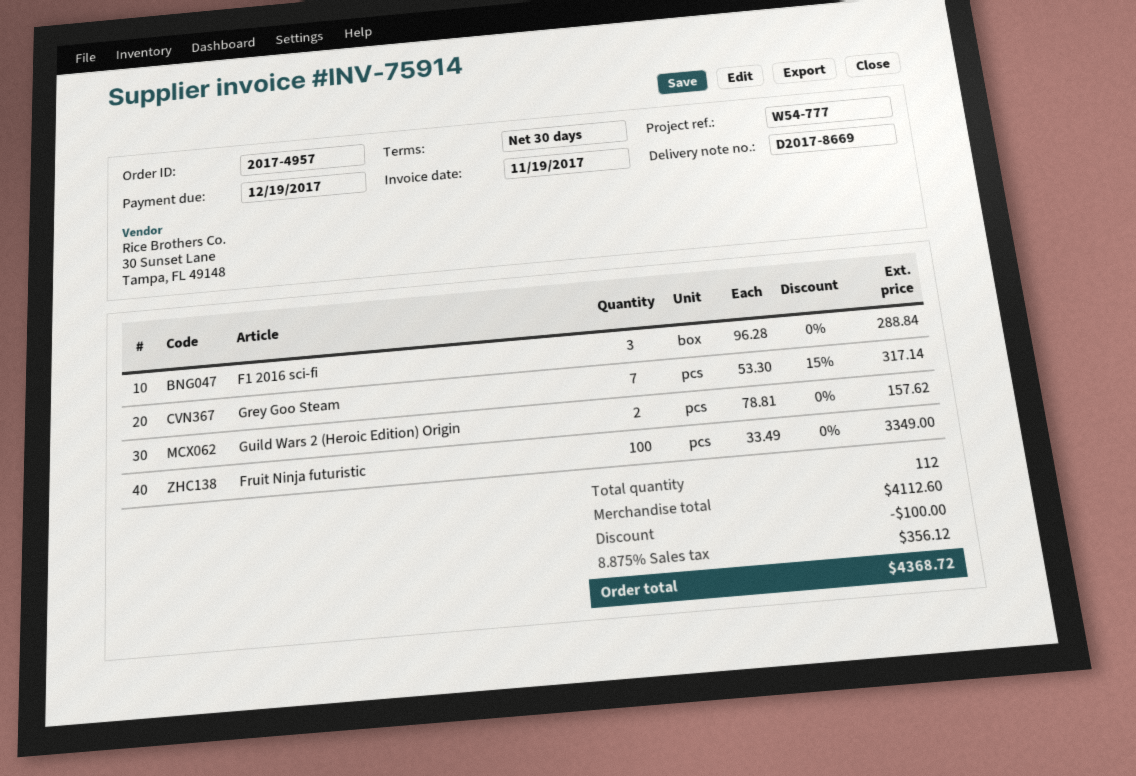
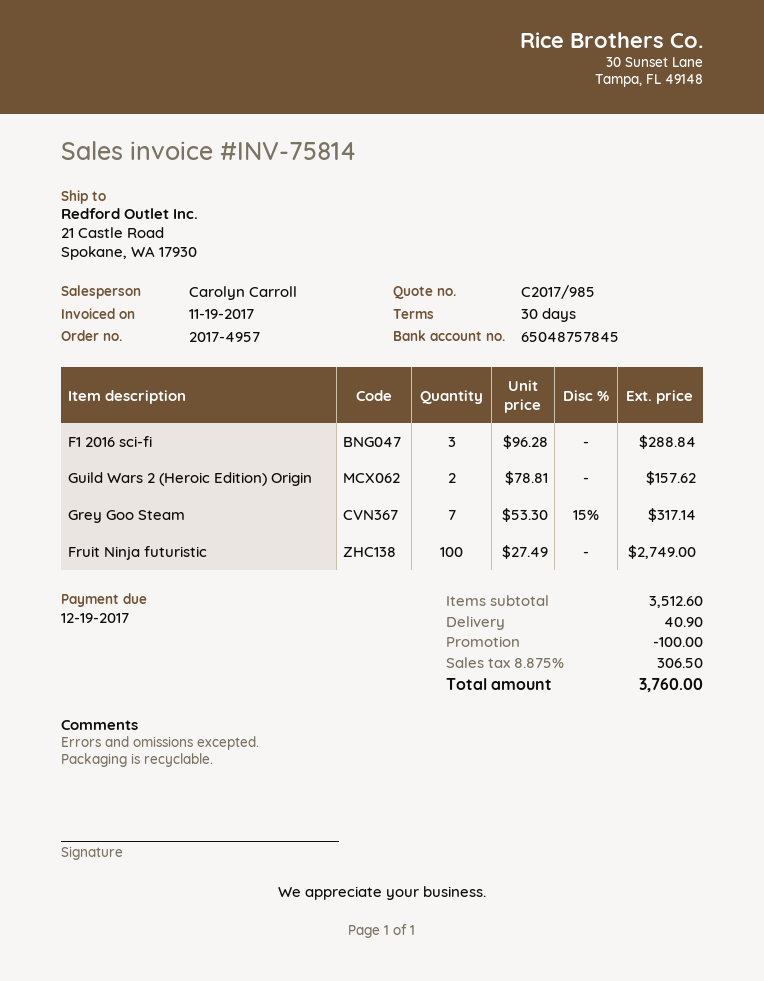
invoice number: INV-75914 -> INV-75814
Fruit Ninja futuristic: 100 x 33.49 = 3349.00 -> 100 x 27.49 = 2749.00
subtotal: 4112.60 -> 3512.60
shipping: none -> 40.90
tax: 8.875% = 356.12 -> 8.875% = 306.50
total: 4368.72 -> 3760.00

